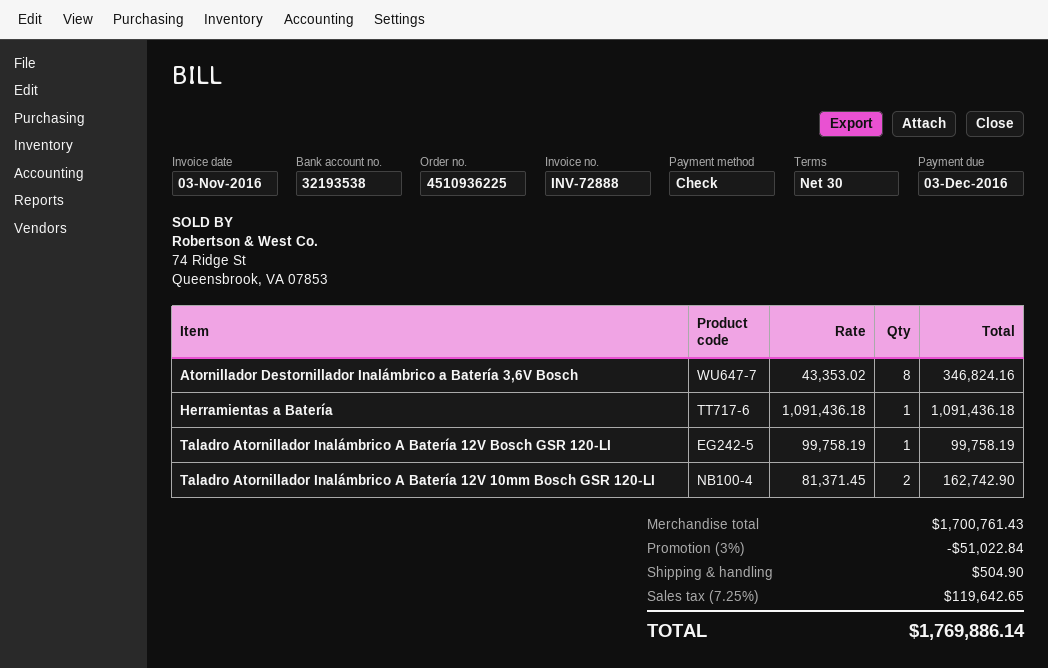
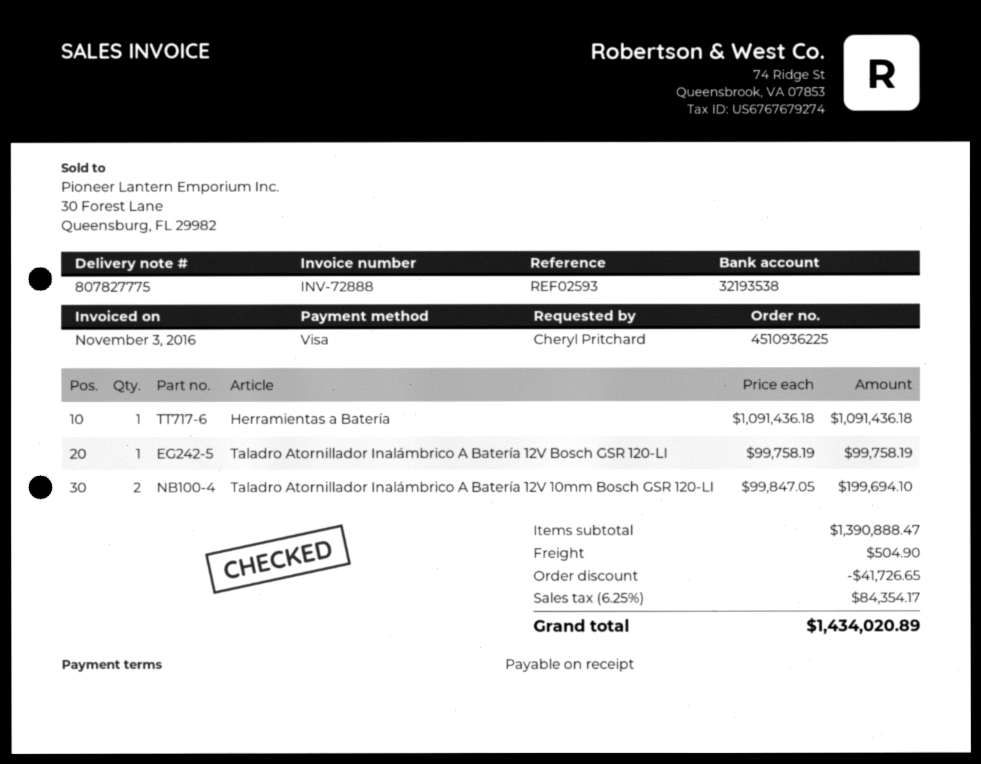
payment terms: 30 days -> on receipt
payment method: cheque -> Visa
Atornillador Destornillador Inalámbrico a Batería 3,6V Bosch: 8 x 43353.02 = 346824.16 -> none
Taladro Atornillador Inalámbrico A Batería 12V 10mm Bosch GSR 120-LI: 2 x 81371.45 = 162742.90 -> 2 x 99847.05 = 199694.10
subtotal: 1700761.43 -> 1390888.47
discount: 51022.84 -> 41726.65
tax: 7.25% = 119642.65 -> 6.25% = 84354.17
total: 1769886.14 -> 1434020.89

